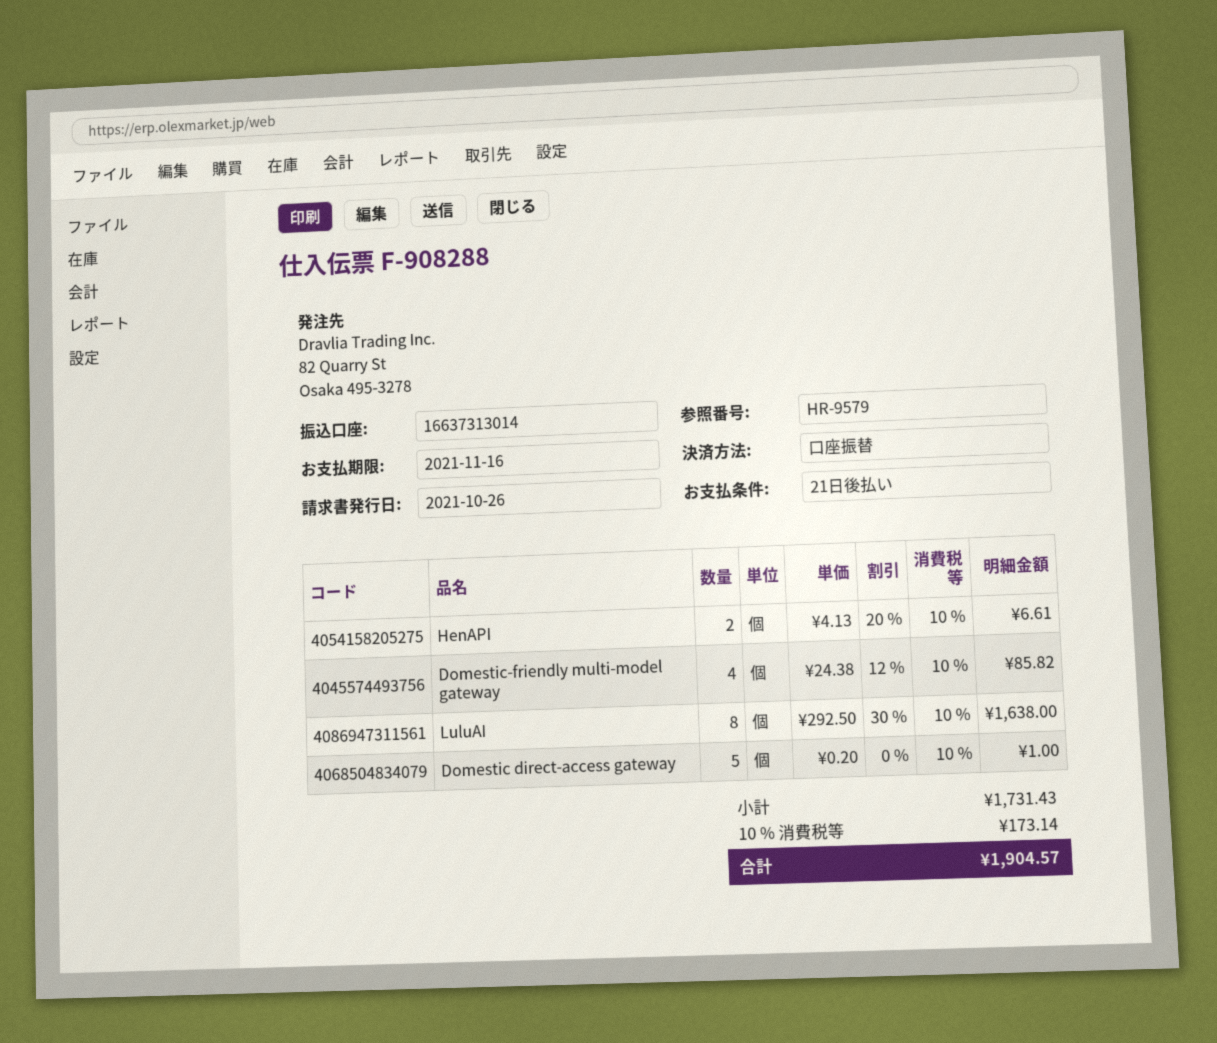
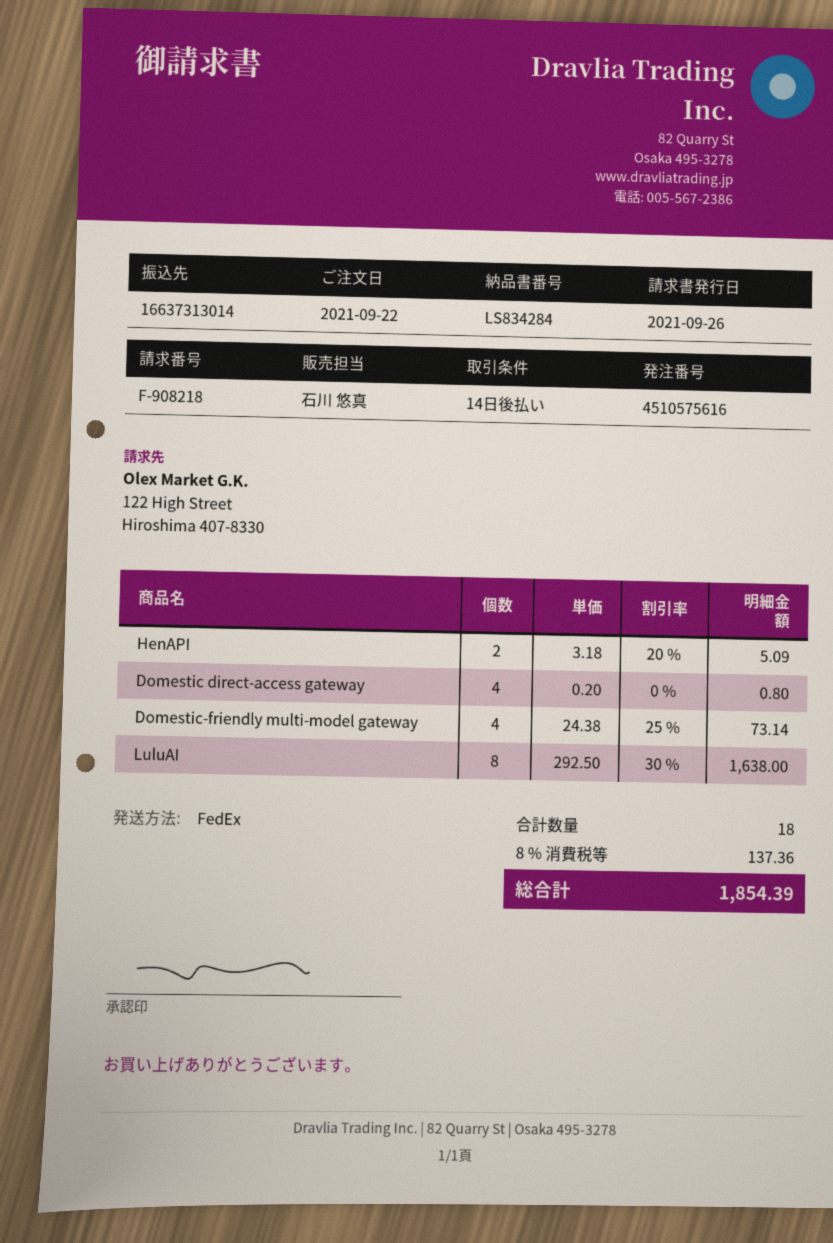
invoice number: F-908288 -> F-908218
invoice date: 2021-10-26 -> 2021-09-26
payment terms: 21 days -> 14 days
HenAPI: 2 x 4.13 - 20% = 6.61 -> 2 x 3.18 - 20% = 5.09
Domestic-friendly multi-model gateway: 4 x 24.38 - 12% = 85.82 -> 4 x 24.38 - 25% = 73.14
Domestic direct-access gateway: 5 x 0.20 = 1.00 -> 4 x 0.20 = 0.80
tax: 10% = 173.14 -> 8% = 137.36
total: 1904.57 -> 1854.39

